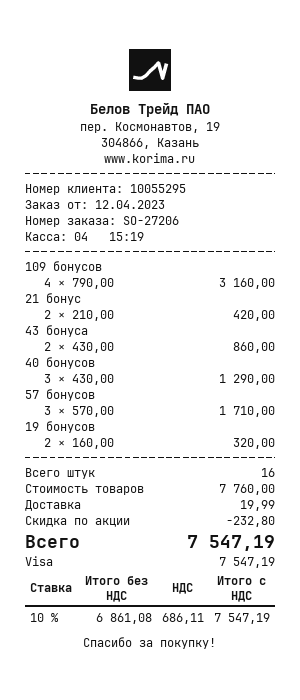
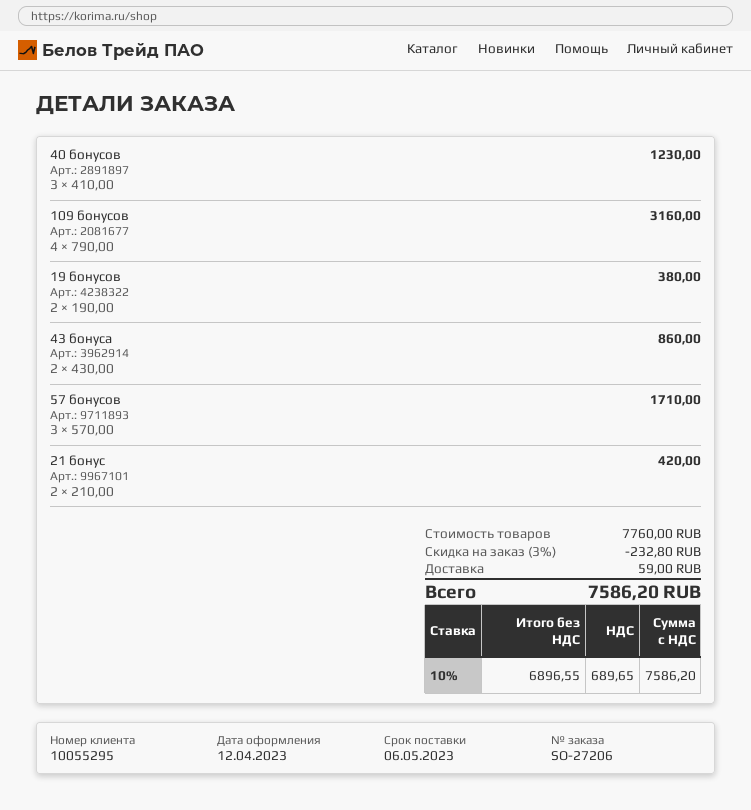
40 бонусов: 3 x 430.00 = 1290.00 -> 3 x 410.00 = 1230.00
19 бонусов: 2 x 160.00 = 320.00 -> 2 x 190.00 = 380.00
shipping: 19.99 -> 59.00
net: 6861.08 -> 6896.55
tax: 10% = 686.11 -> 10% = 689.65
total: 7547.19 -> 7586.20

